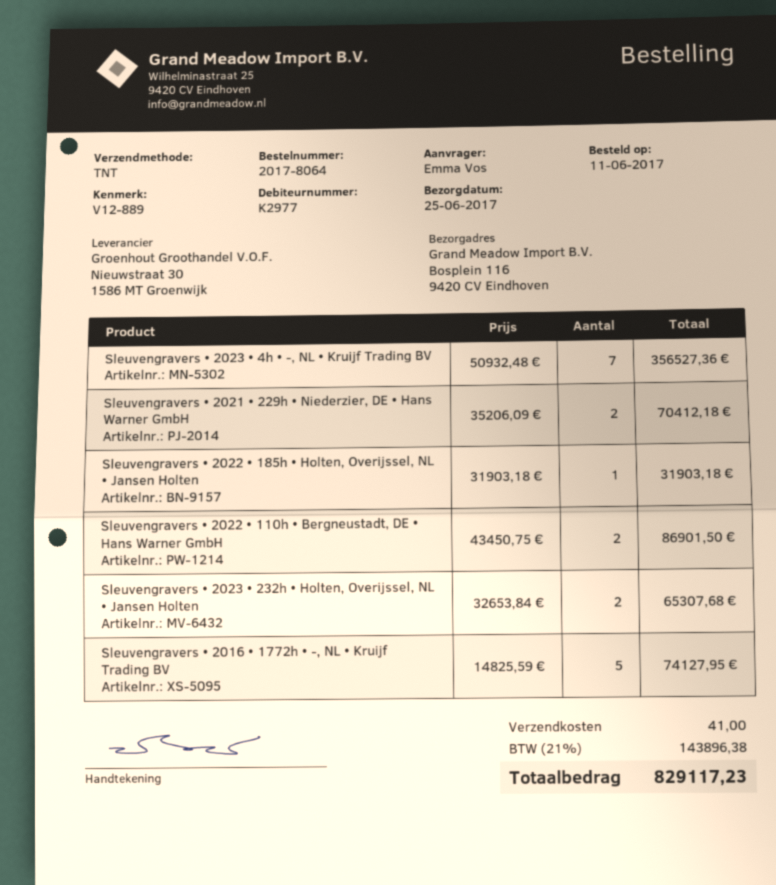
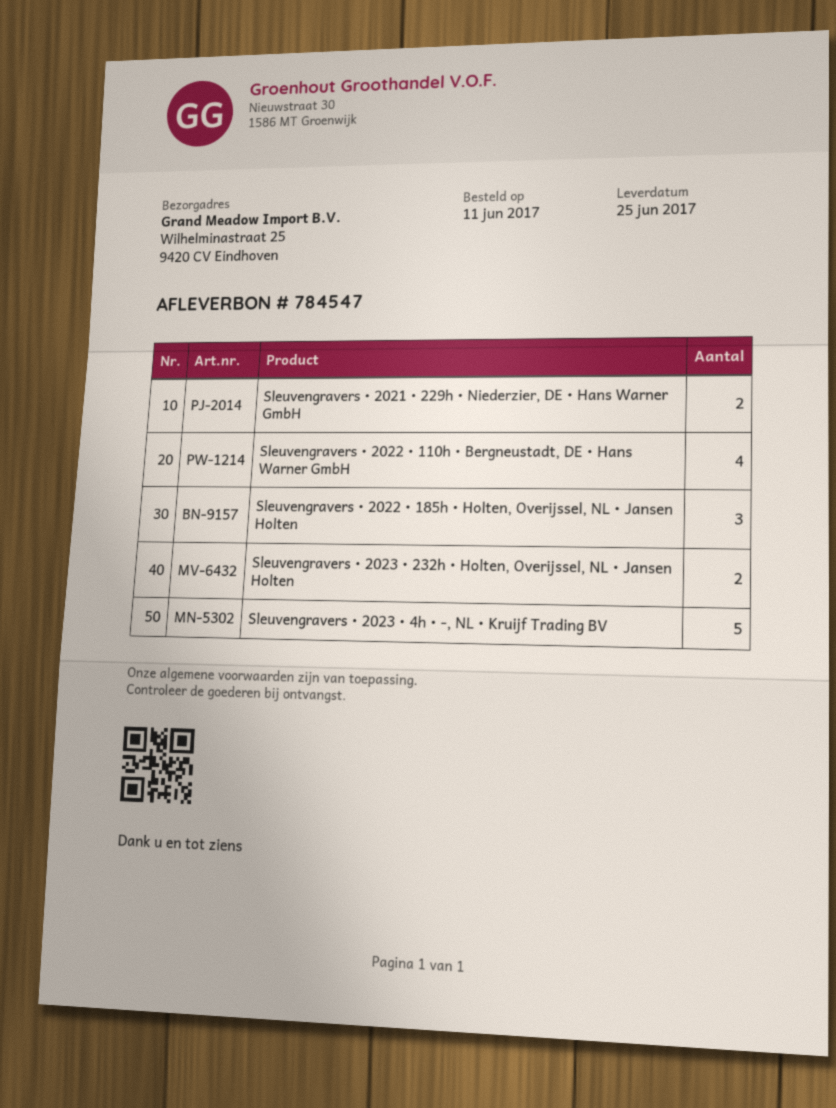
ship to: Bosplein 116, 9420 CV Eindhoven -> Wilhelminastraat 25, 9420 CV Eindhoven
Sleuvengravers • 2023 • 4h • -, NL • Kruijf Trading BV: 7 -> 5
Sleuvengravers • 2022 • 185h • Holten, Overijssel, NL • Jansen Holten: 1 -> 3
Sleuvengravers • 2022 • 110h • Bergneustadt, DE • Hans Warner GmbH: 2 -> 4
Sleuvengravers • 2016 • 1772h • -, NL • Kruijf Trading BV: 5 -> none

